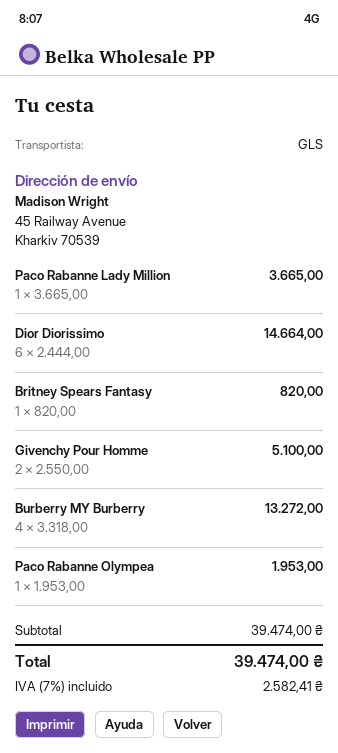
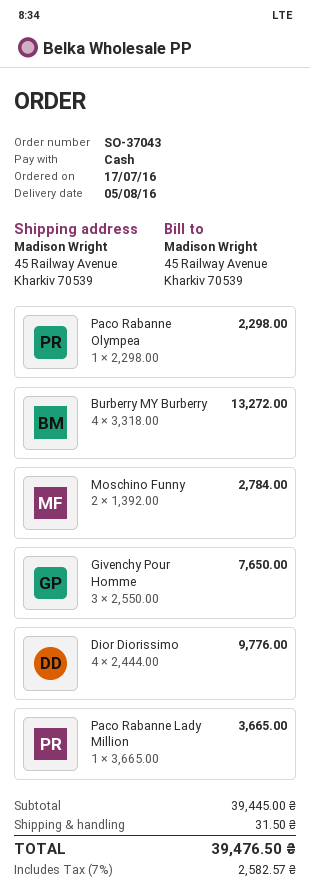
Dior Diorissimo: 6 x 2444.00 = 14664.00 -> 4 x 2444.00 = 9776.00
Britney Spears Fantasy: 1 x 820.00 = 820.00 -> none
Givenchy Pour Homme: 2 x 2550.00 = 5100.00 -> 3 x 2550.00 = 7650.00
Paco Rabanne Olympea: 1 x 1953.00 = 1953.00 -> 1 x 2298.00 = 2298.00
Moschino Funny: none -> 2 x 1392.00 = 2784.00
subtotal: 39474.00 -> 39445.00
shipping: none -> 31.50
tax: 7% = 2582.41 -> 7% = 2582.57
total: 39474.00 -> 39476.50

